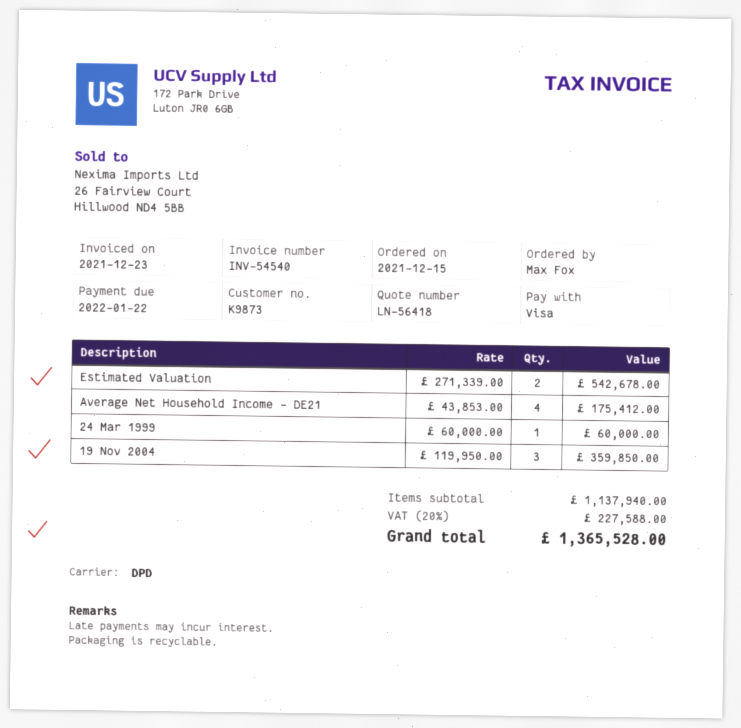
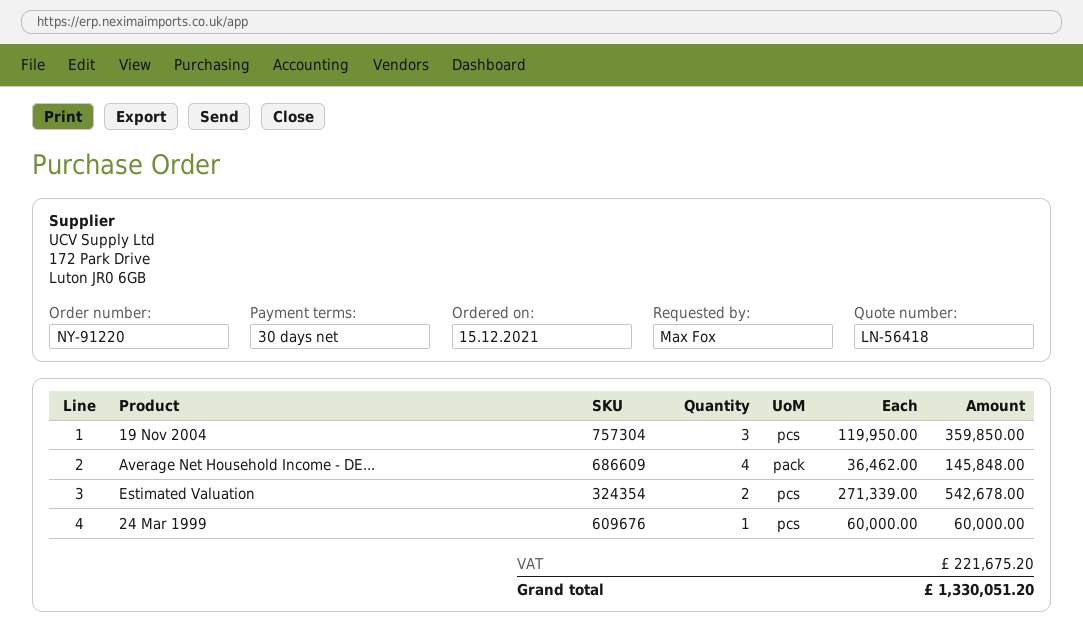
Average Net Household Income - DE21: 4 x 43853.00 = 175412.00 -> 4 x 36462.00 = 145848.00
tax: 227588.00 -> 221675.20
total: 1365528.00 -> 1330051.20

